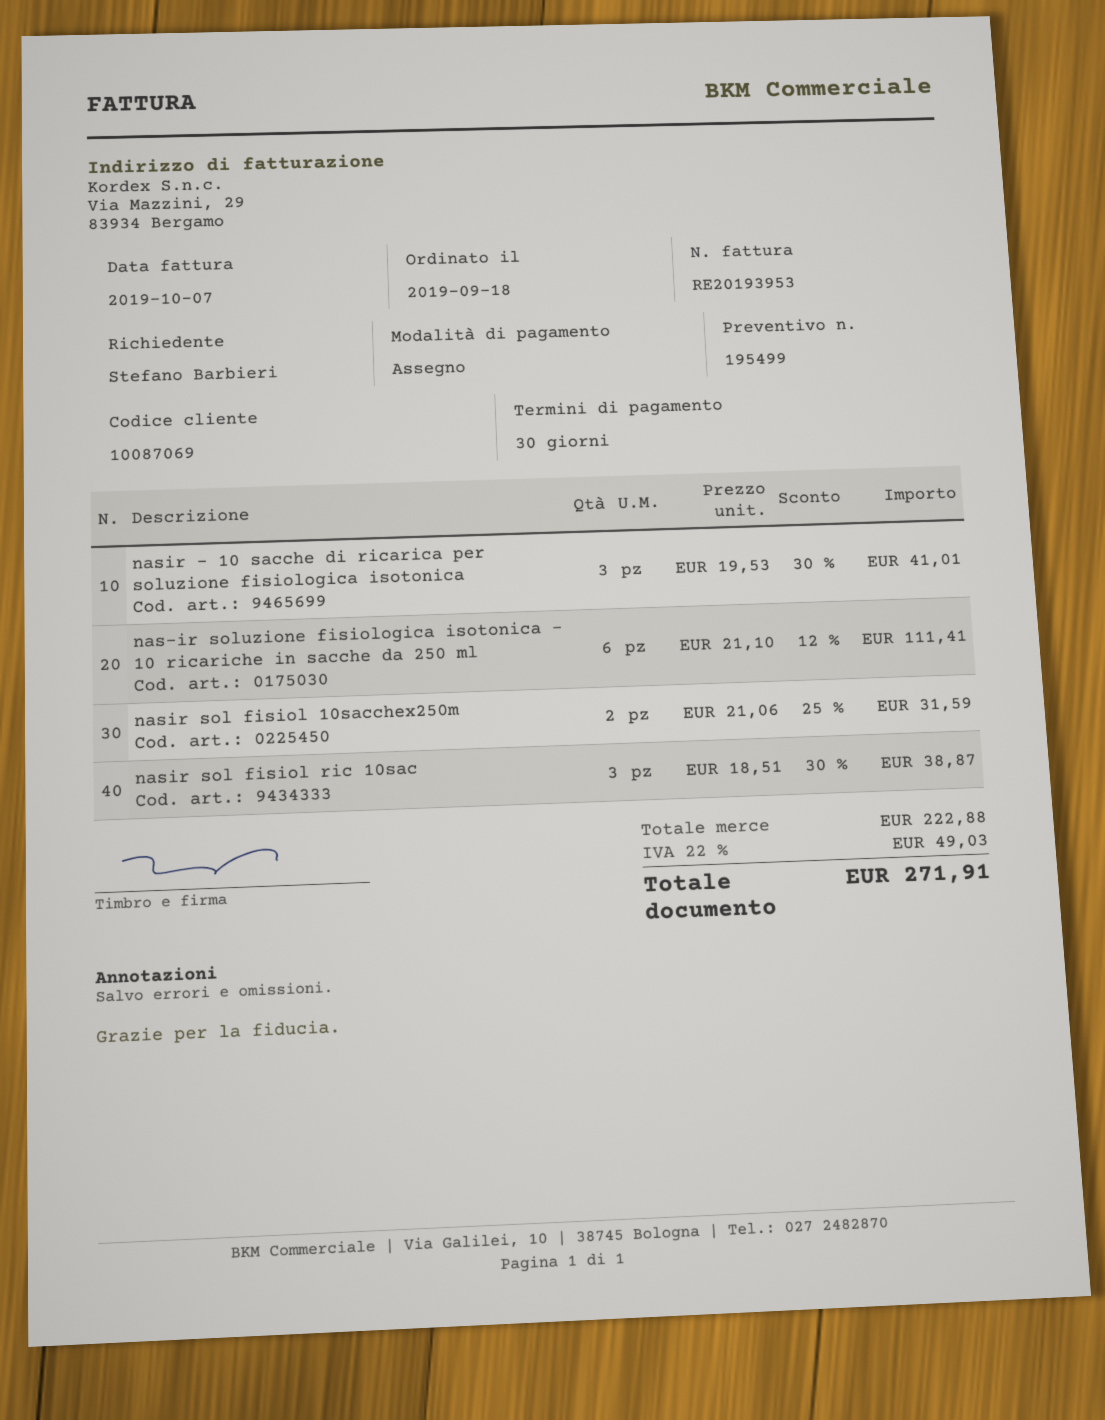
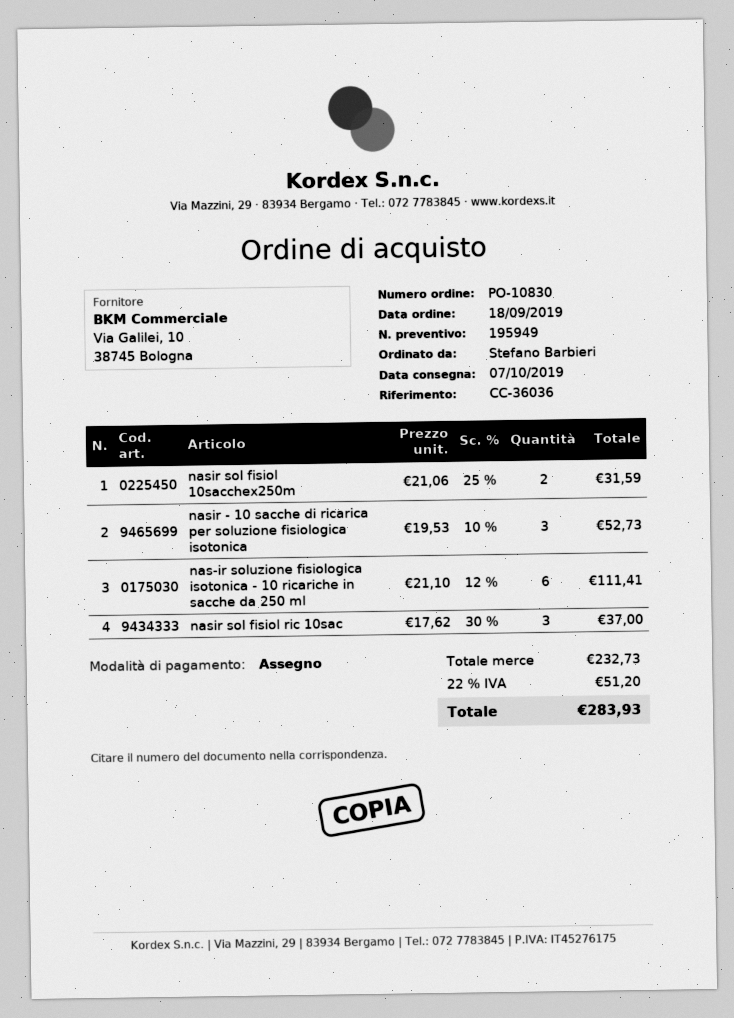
quote number: 195499 -> 195949
nasir - 10 sacche di ricarica per soluzione fisiologica isotonica: 3 x 19.53 - 30% = 41.01 -> 3 x 19.53 - 10% = 52.73
nasir sol fisiol ric 10sac: 3 x 18.51 - 30% = 38.87 -> 3 x 17.62 - 30% = 37.00
subtotal: 222.88 -> 232.73
tax: 22% = 49.03 -> 22% = 51.20
total: 271.91 -> 283.93

